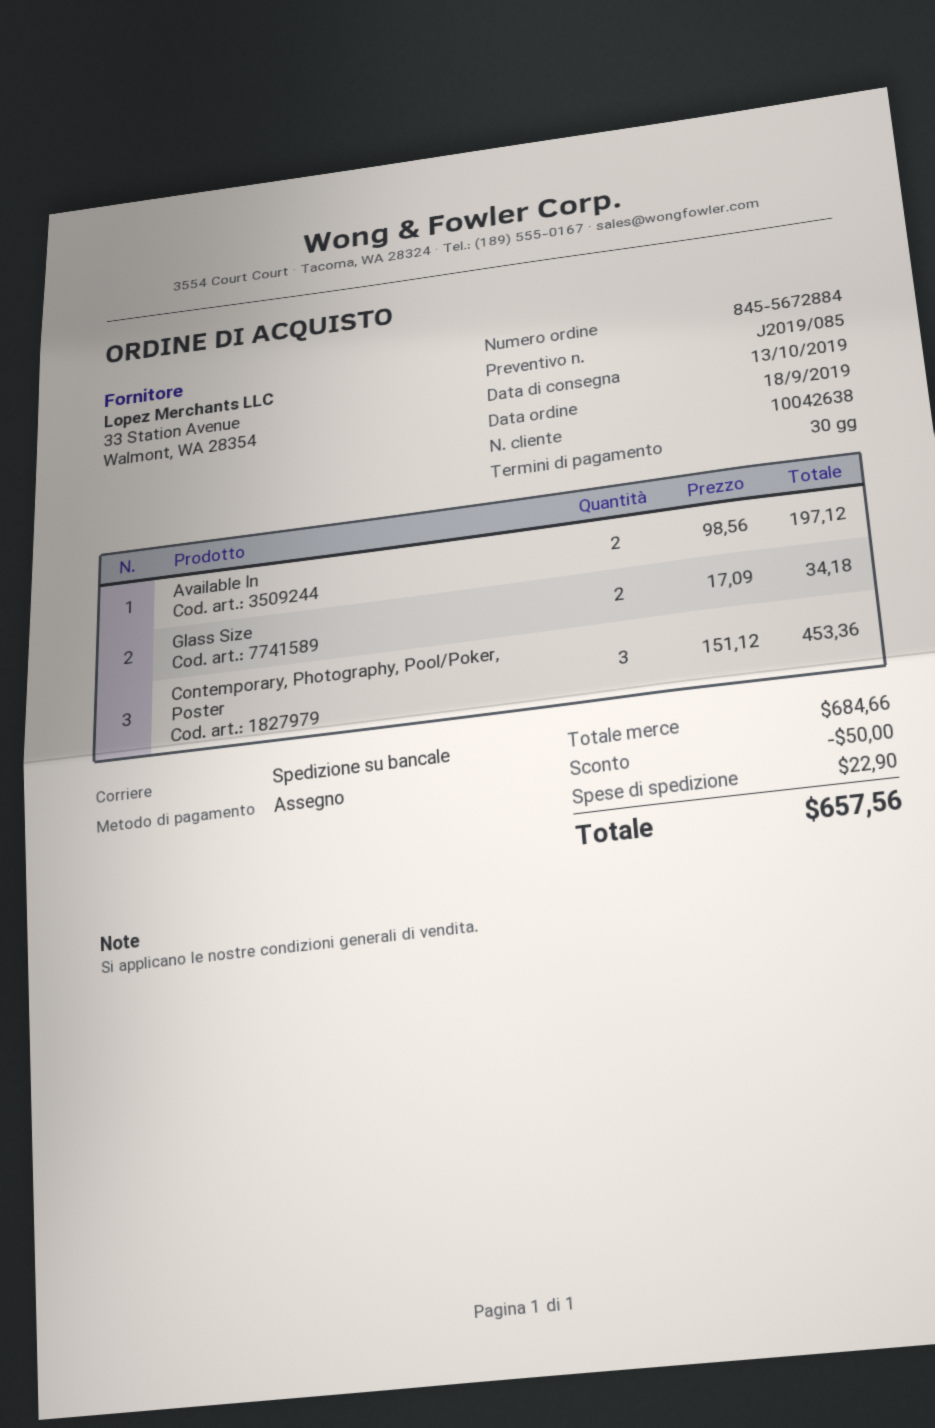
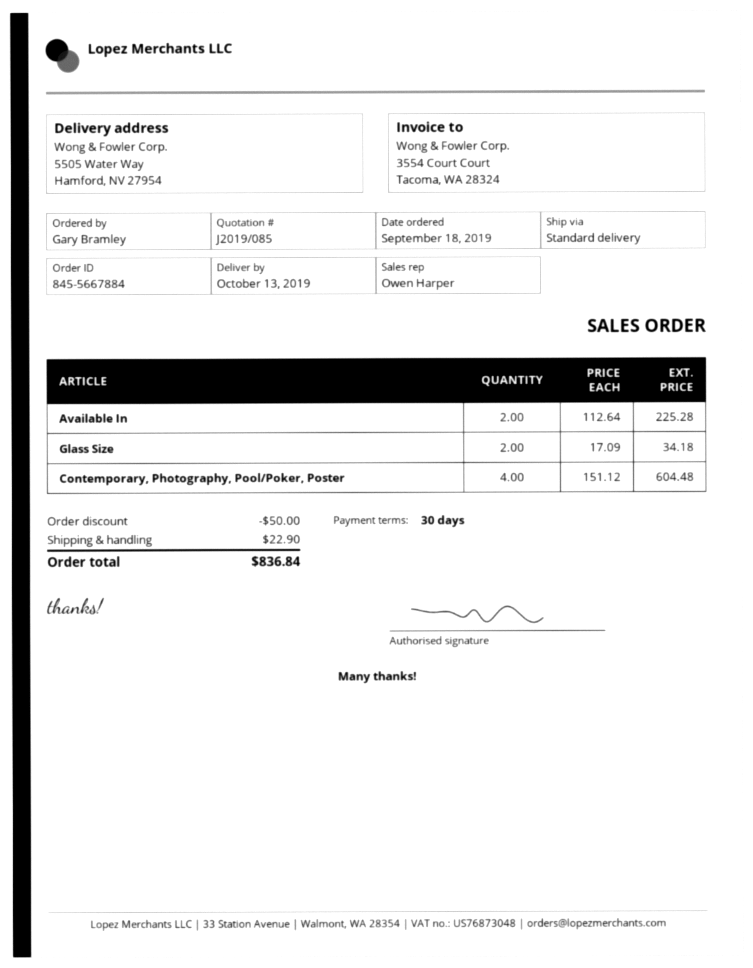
order number: 845-5672884 -> 845-5667884
shipping method: pallet freight -> standard
Available In: 2 x 98.56 = 197.12 -> 2 x 112.64 = 225.28
Contemporary, Photography, Pool/Poker, Poster: 3 x 151.12 = 453.36 -> 4 x 151.12 = 604.48
total: 657.56 -> 836.84

